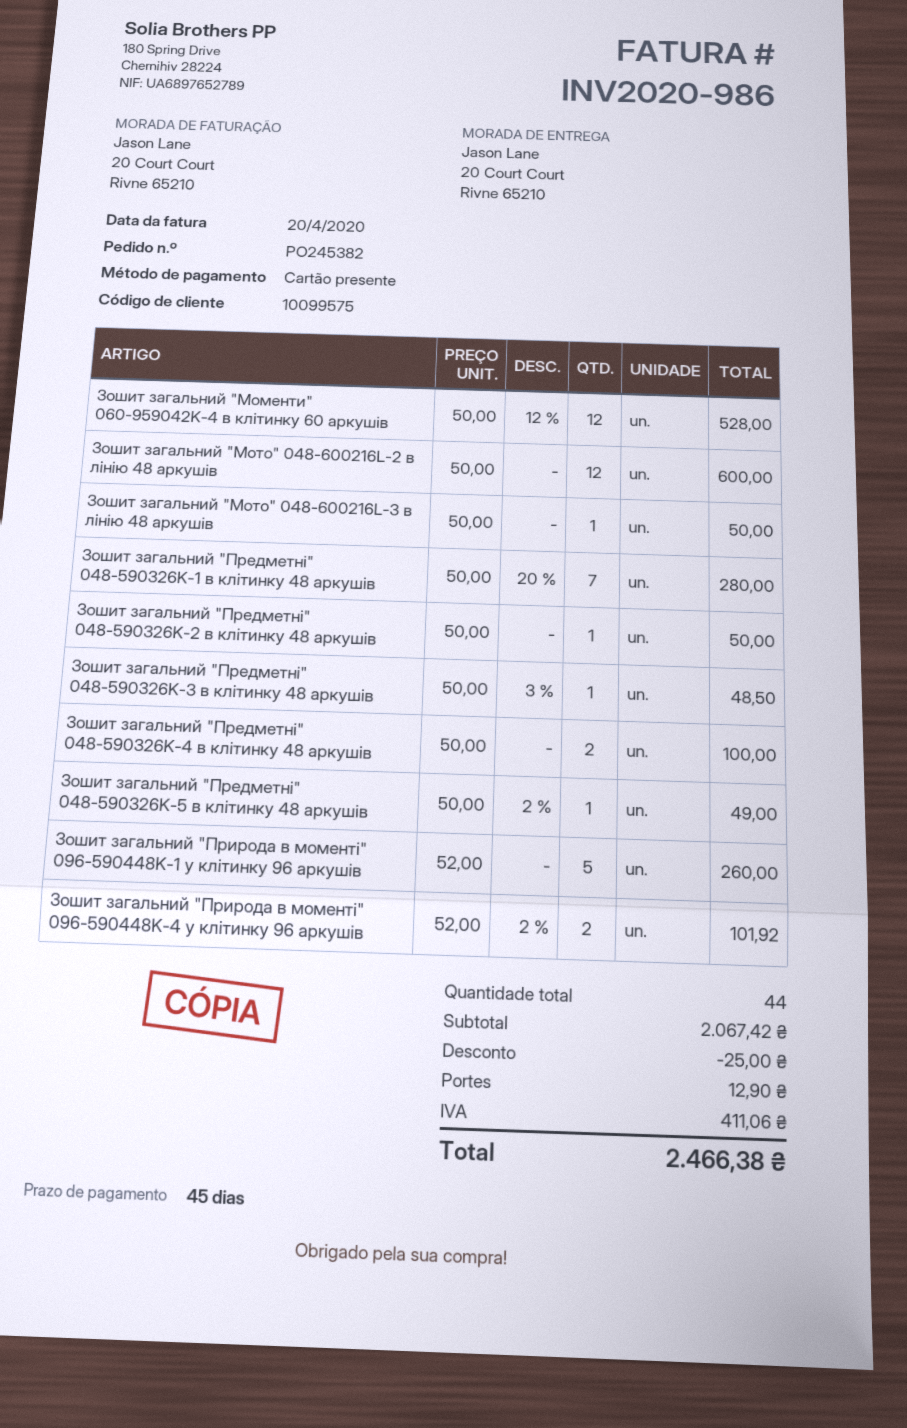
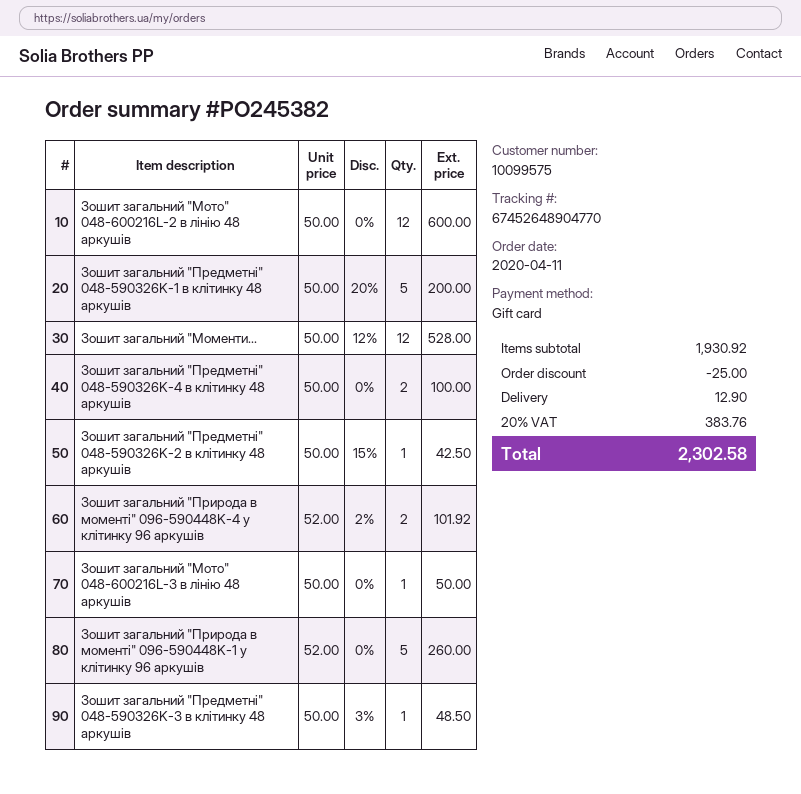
Зошит загальний "Предметні" 048-590326K-1 в клітинку 48 аркушів: 7 x 50.00 - 20% = 280.00 -> 5 x 50.00 - 20% = 200.00
Зошит загальний "Предметні" 048-590326K-2 в клітинку 48 аркушів: 1 x 50.00 = 50.00 -> 1 x 50.00 - 15% = 42.50
Зошит загальний "Предметні" 048-590326K-5 в клітинку 48 аркушів: 1 x 50.00 - 2% = 49.00 -> none
subtotal: 2067.42 -> 1930.92
tax: 411.06 -> 383.76
total: 2466.38 -> 2302.58

